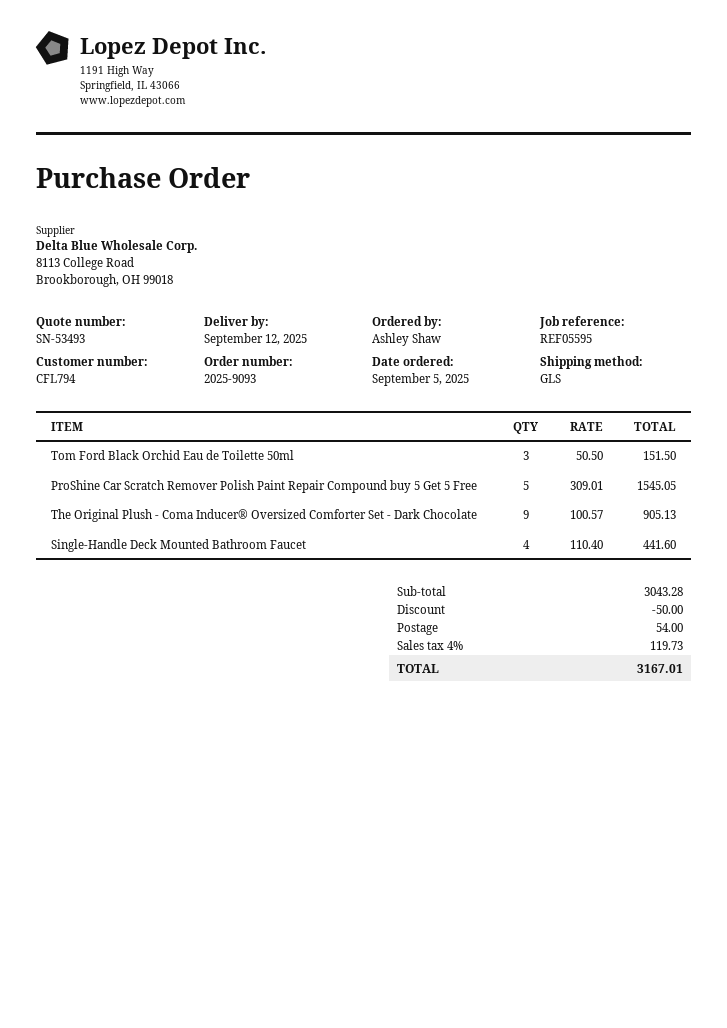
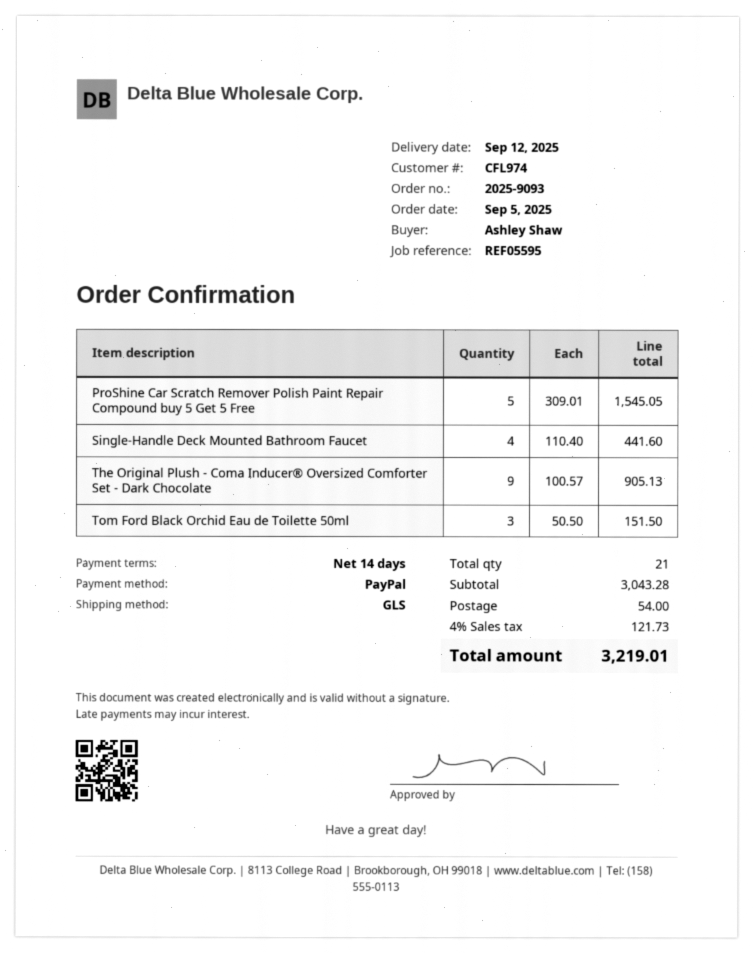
customer number: CFL794 -> CFL974
discount: 50.00 -> none
tax: 4% = 119.73 -> 4% = 121.73
total: 3167.01 -> 3219.01

